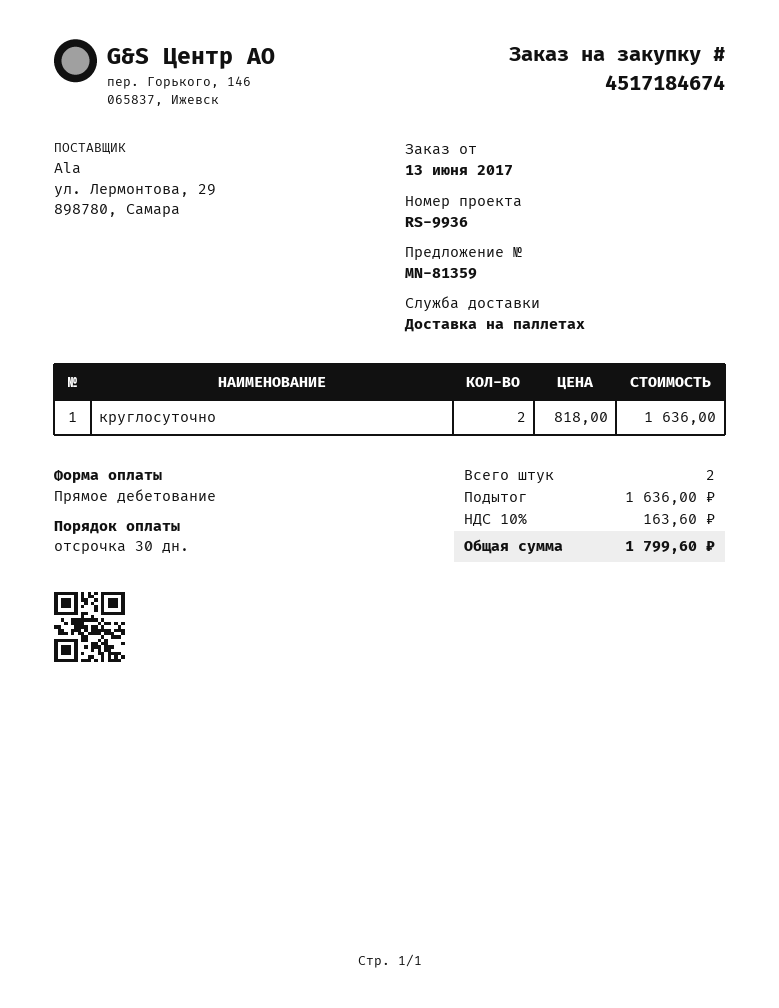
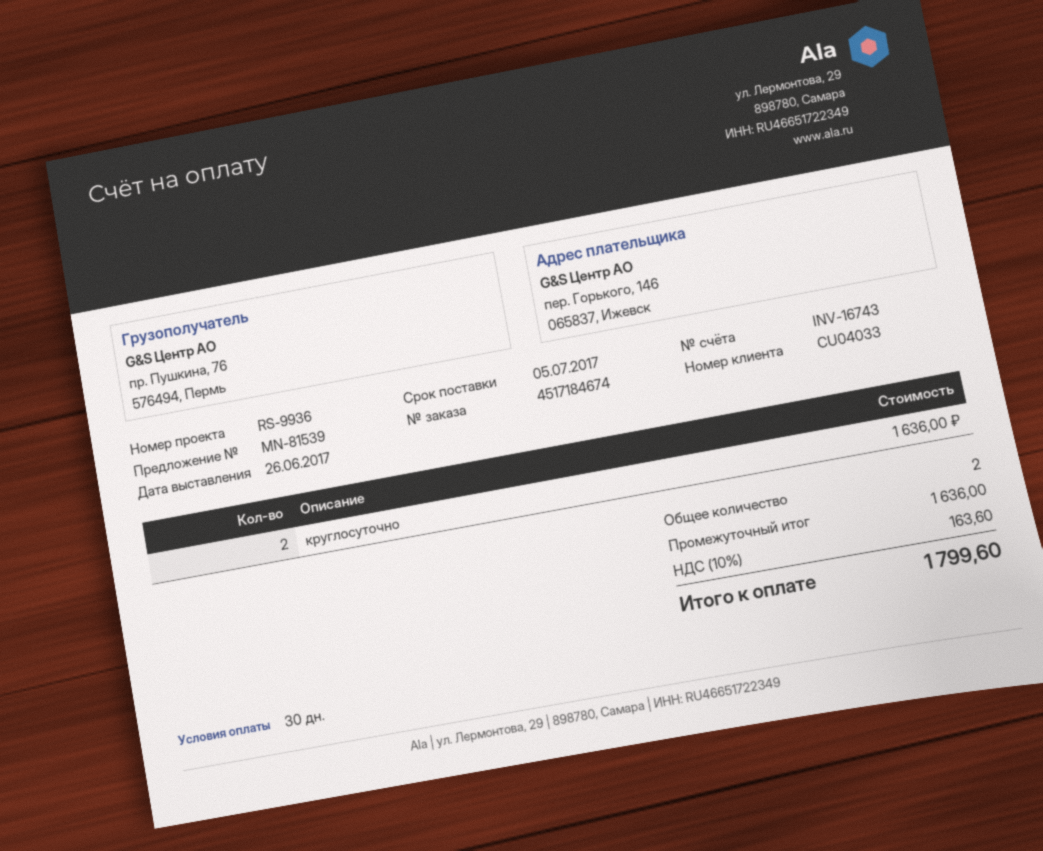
quote number: MN-81359 -> MN-81539

